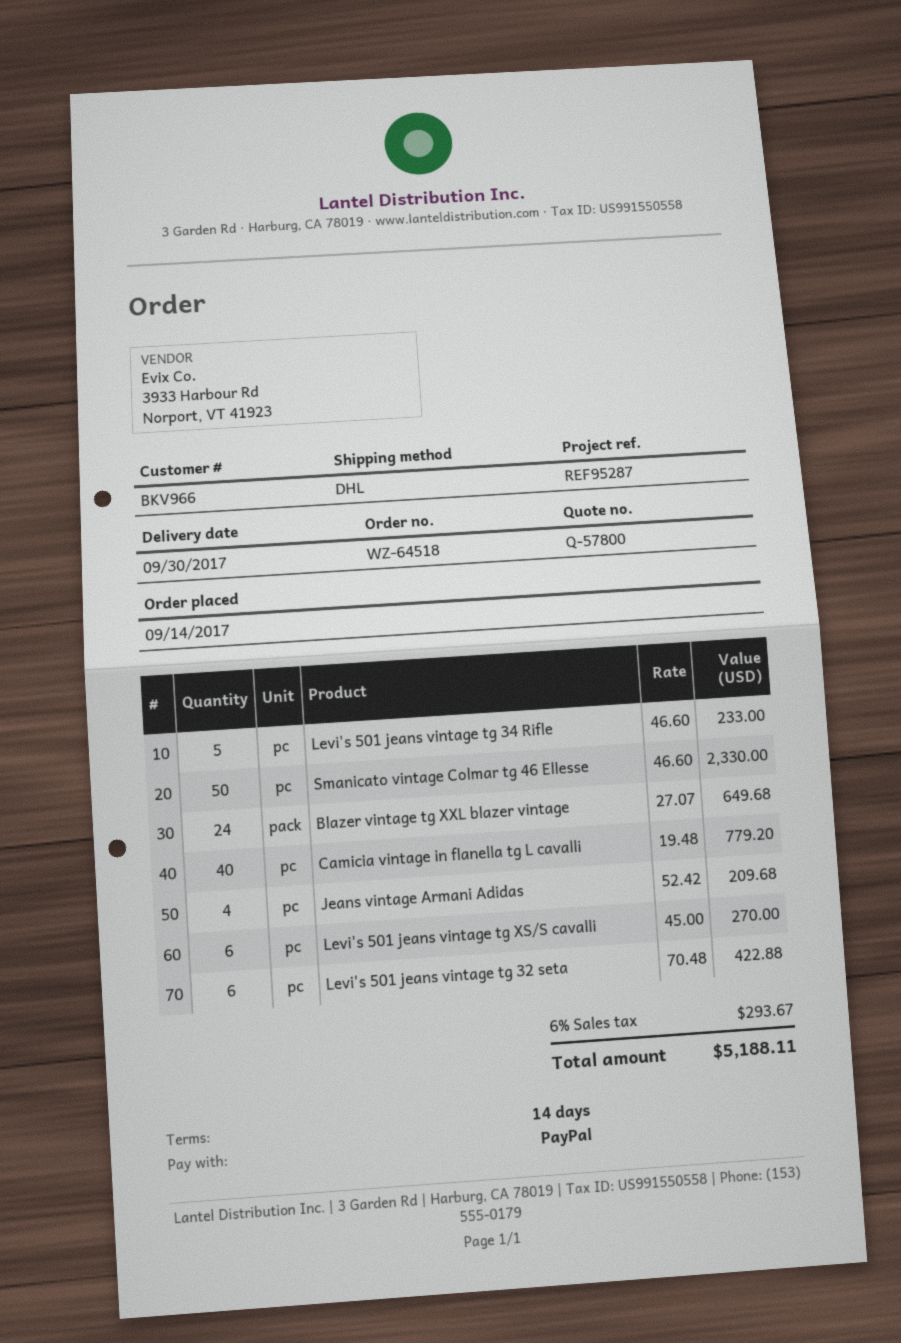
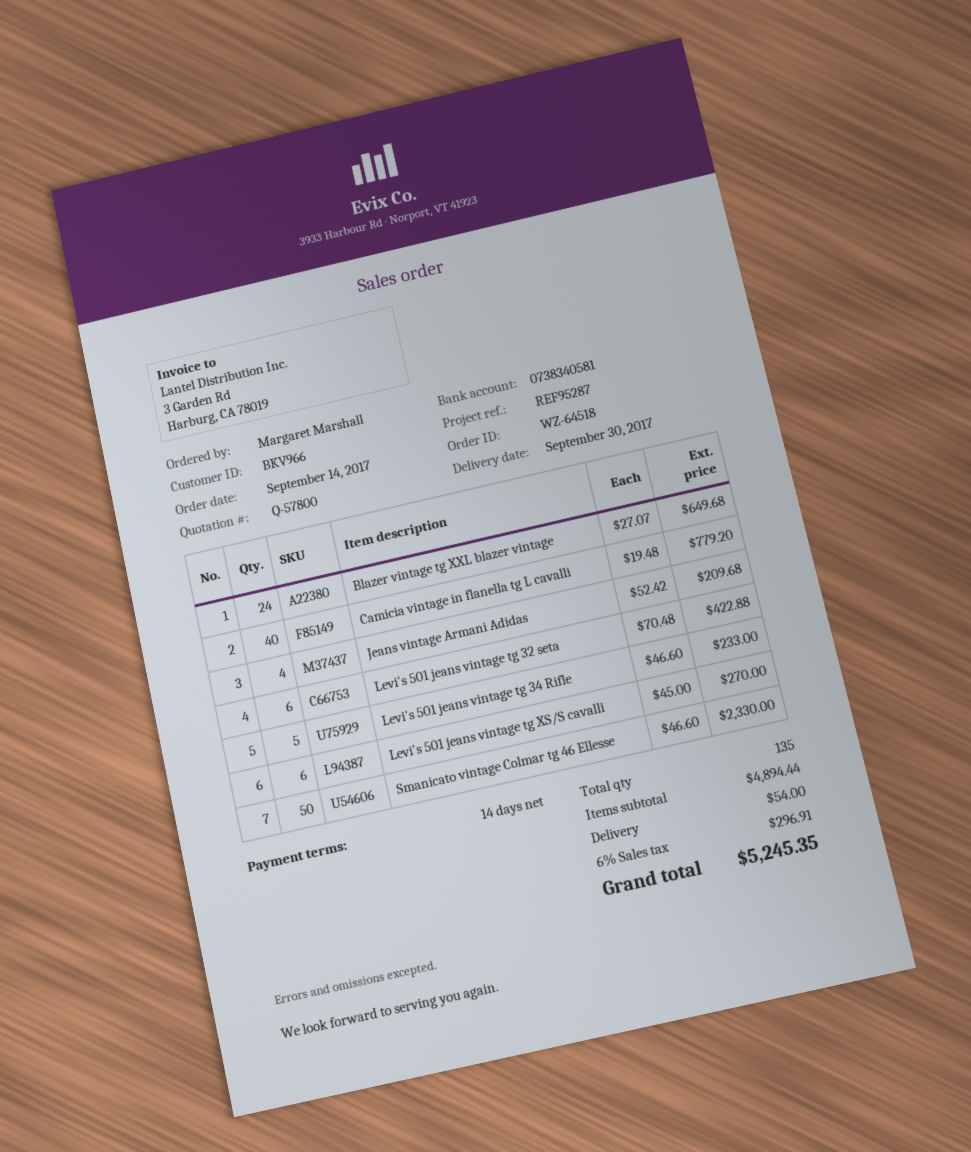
shipping: none -> 54.00
tax: 6% = 293.67 -> 6% = 296.91
total: 5188.11 -> 5245.35

